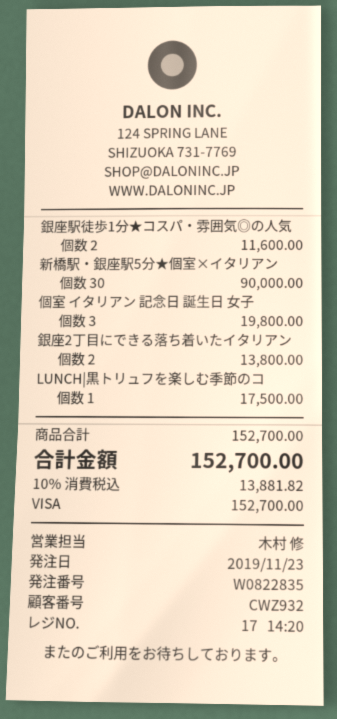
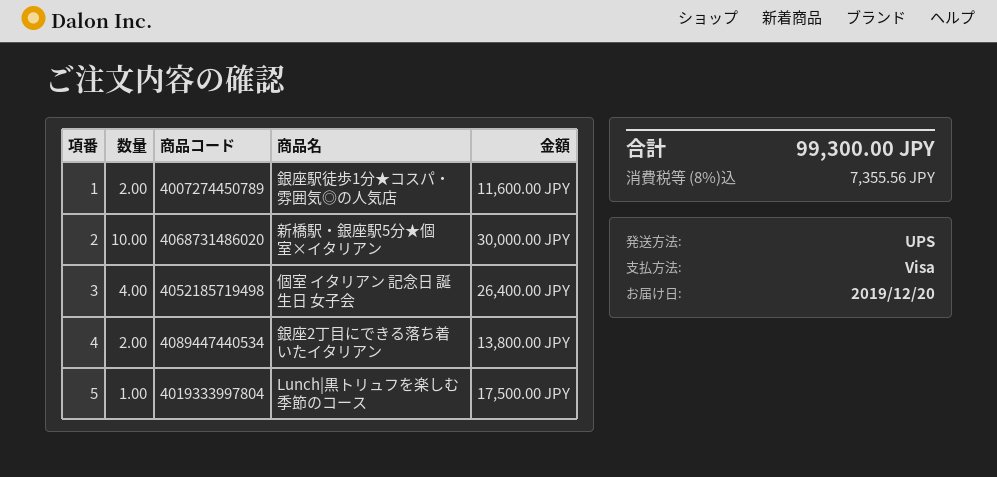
新橋駅・銀座駅5分★個室×イタリアン: 30 for 90000.00 -> 10 for 30000.00
個室 イタリアン 記念日 誕生日 女子: 3 for 19800.00 -> 4 for 26400.00
tax: 10% = 13881.82 -> 8% = 7355.56
total: 152700.00 -> 99300.00

